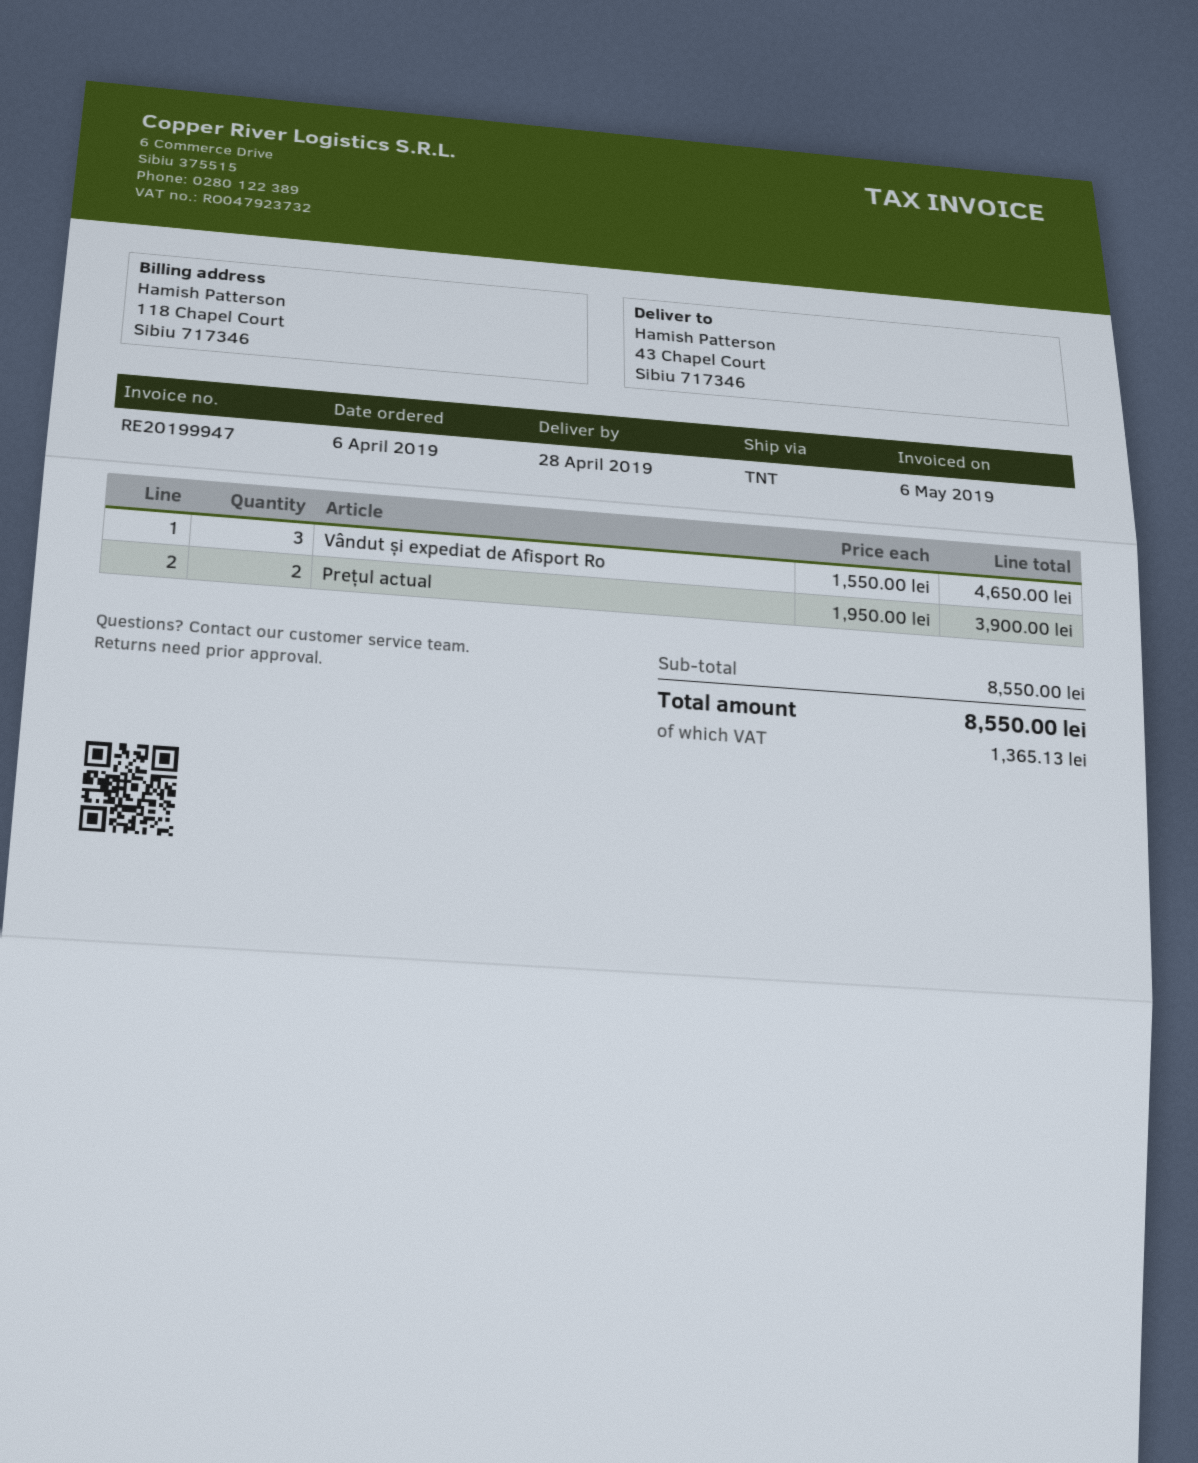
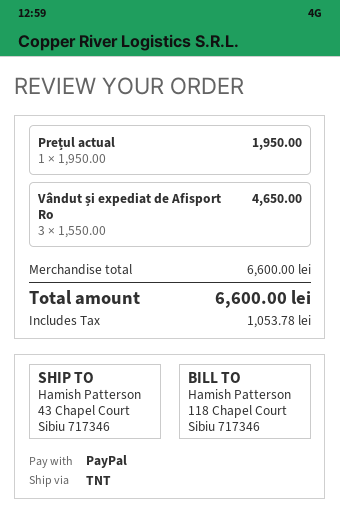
Prețul actual: 2 x 1950.00 = 3900.00 -> 1 x 1950.00 = 1950.00
subtotal: 8550.00 -> 6600.00
tax: 1365.13 -> 1053.78
total: 8550.00 -> 6600.00

